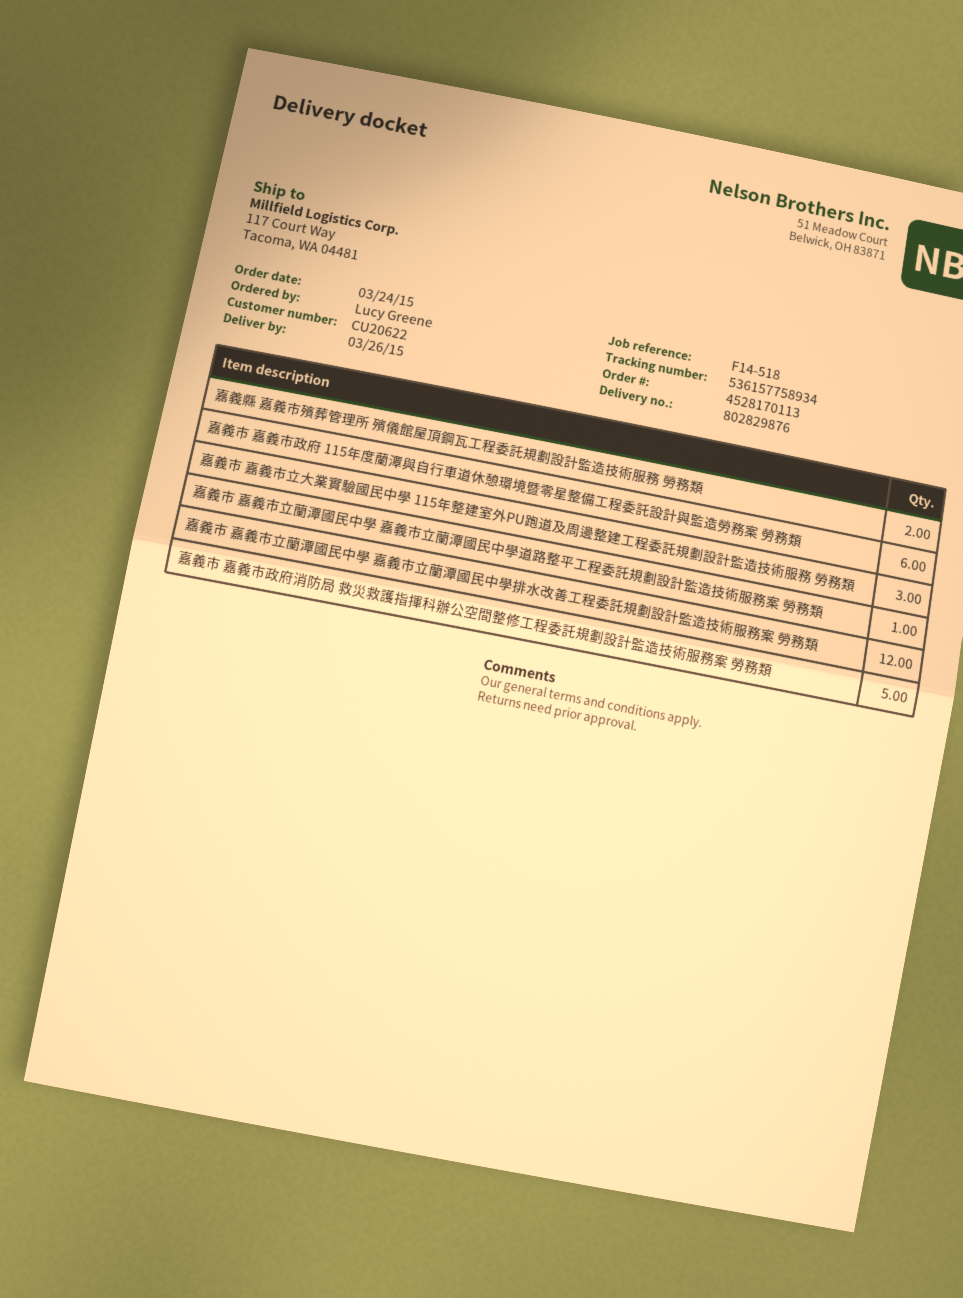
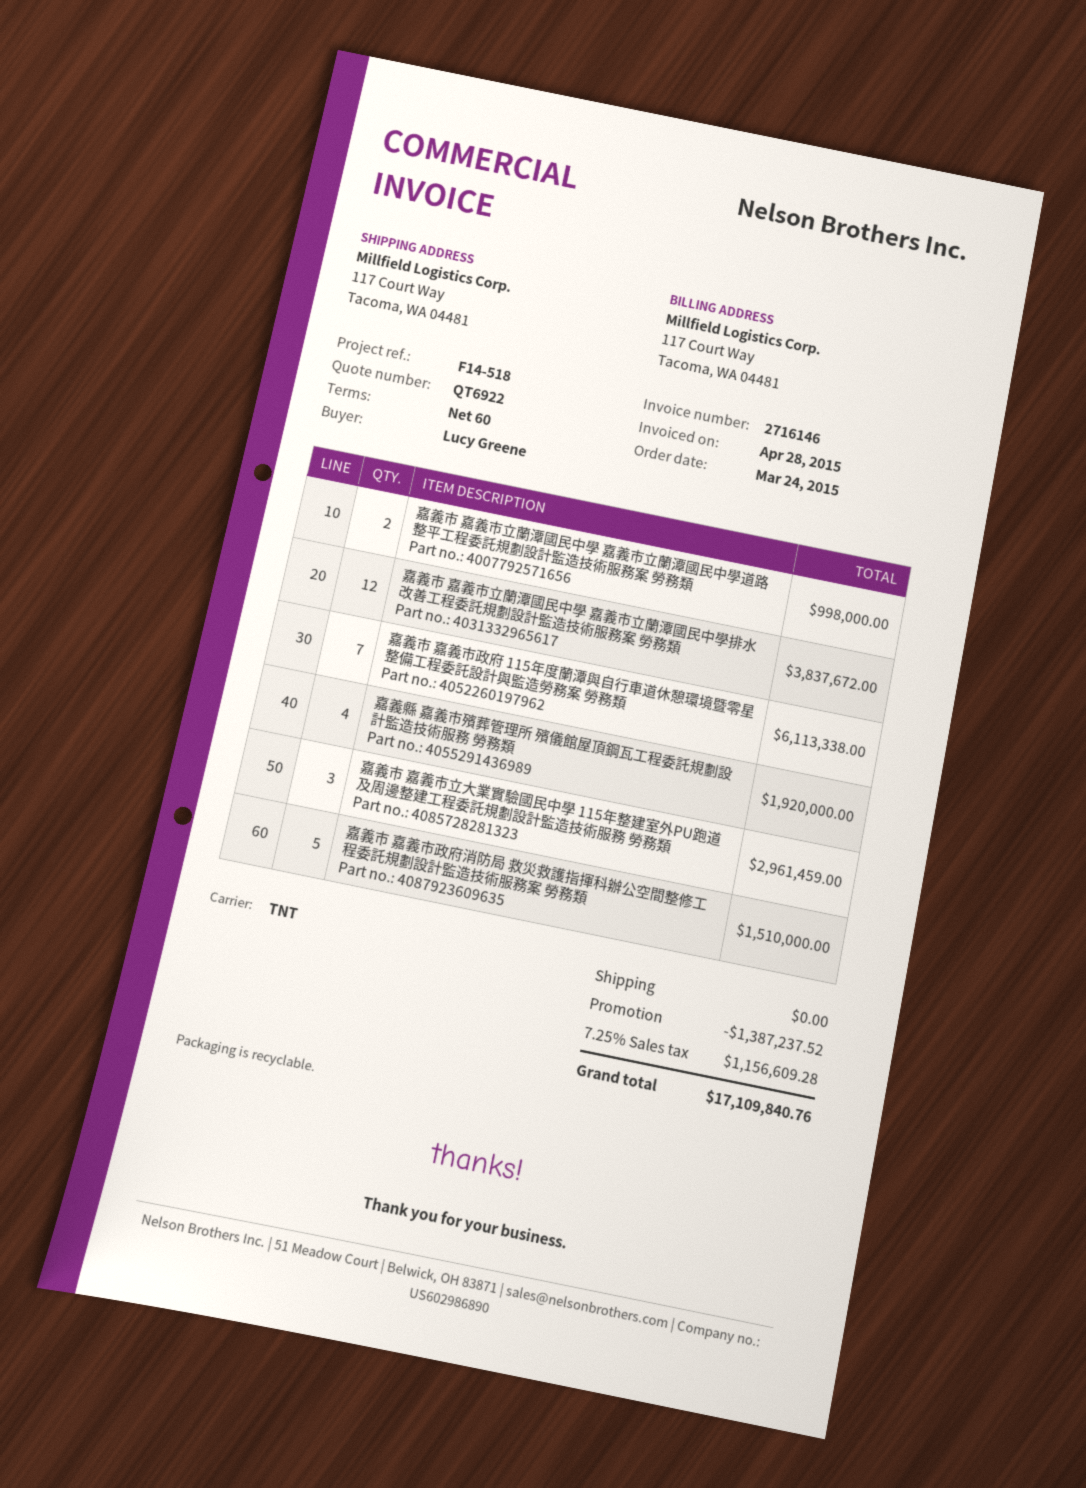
嘉義縣 嘉義市殯葬管理所 殯儀館屋頂鋼瓦工程委託規劃設計監造技術服務 勞務類: 2 -> 4
嘉義市 嘉義市政府 115年度蘭潭與自行車道休憩環境暨零星整備工程委託設計與監造勞務案 勞務類: 6 -> 7
嘉義市 嘉義市立蘭潭國民中學 嘉義市立蘭潭國民中學道路整平工程委託規劃設計監造技術服務案 勞務類: 1 -> 2

